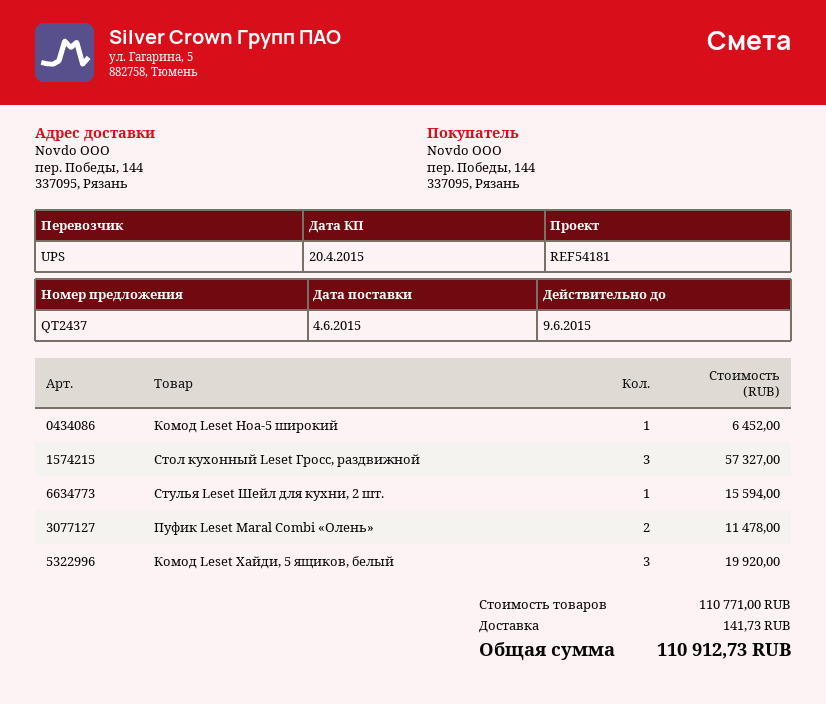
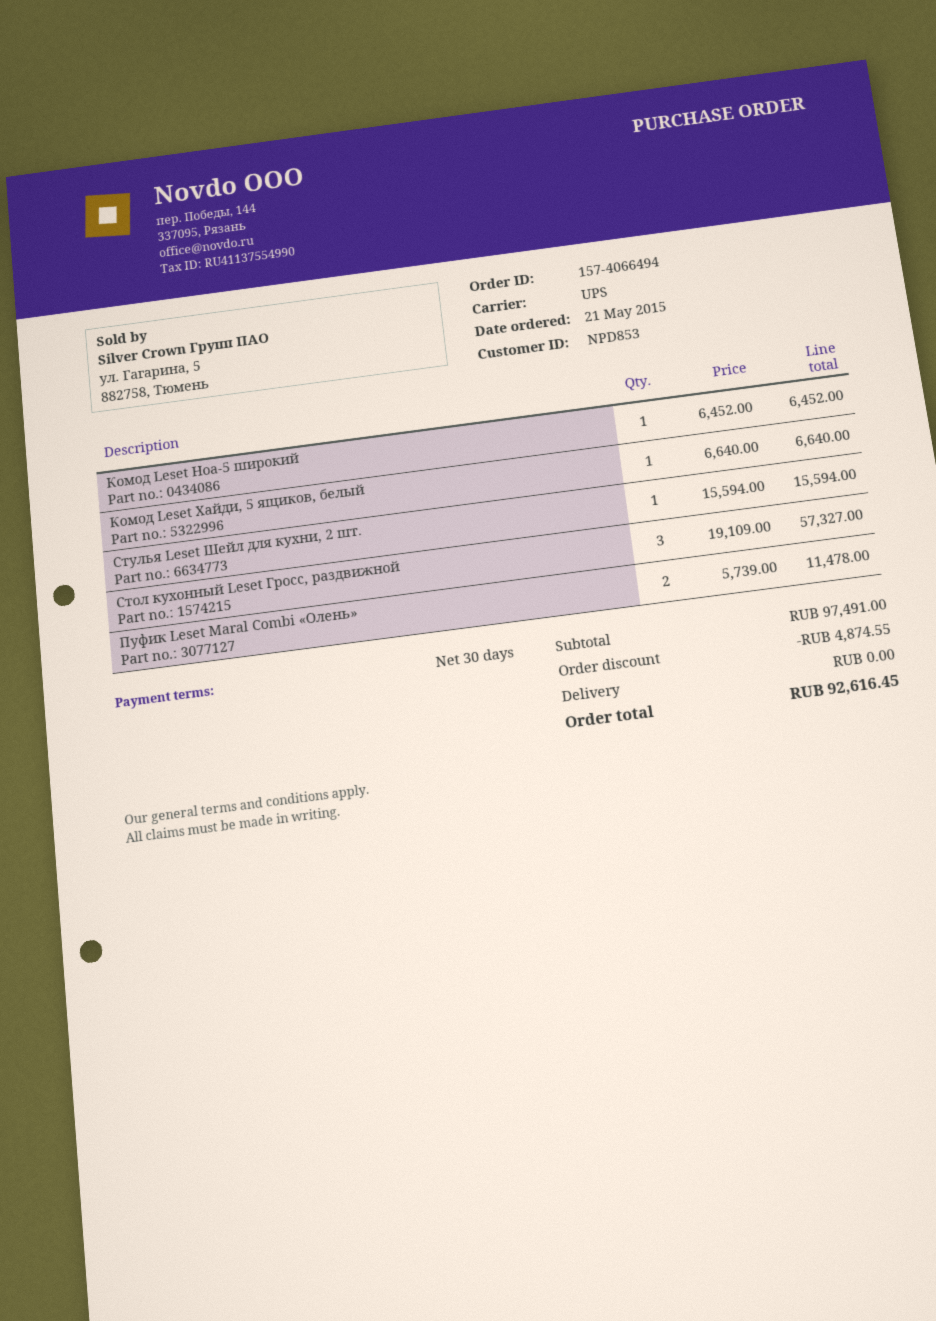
Комод Leset Хайди, 5 ящиков, белый: 3 for 19920.00 -> 1 for 6640.00
subtotal: 110771.00 -> 97491.00
discount: none -> 4874.55
shipping: 141.73 -> 0.00
total: 110912.73 -> 92616.45

